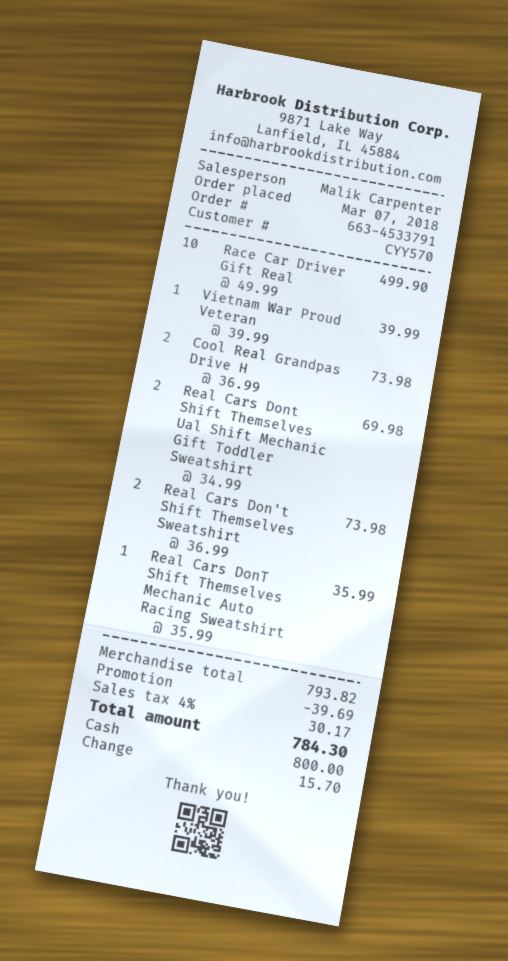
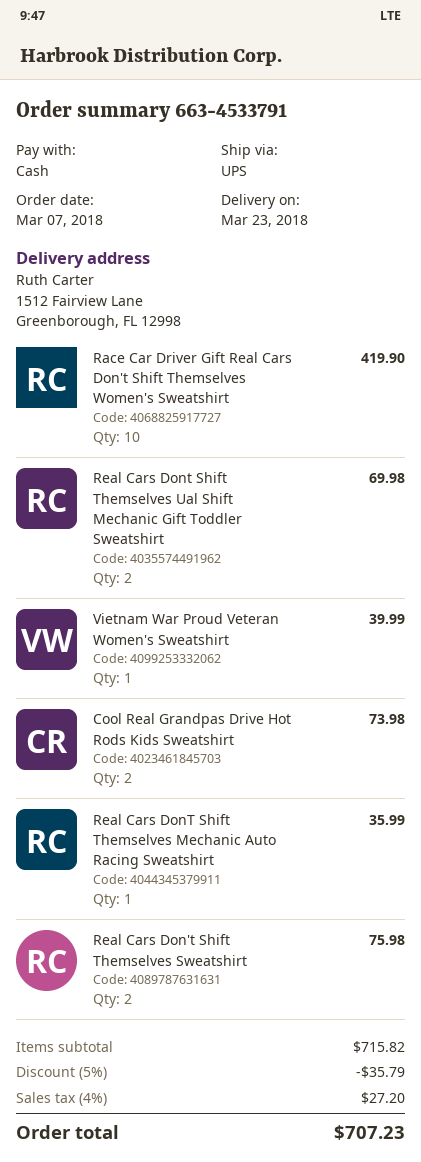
Race Car Driver Gift Real: 10 for 499.90 -> 10 for 419.90
Real Cars Don't Shift Themselves Sweatshirt: 2 for 73.98 -> 2 for 75.98
subtotal: 793.82 -> 715.82
discount: 39.69 -> 35.79
tax: 4% = 30.17 -> 4% = 27.20
total: 784.30 -> 707.23

